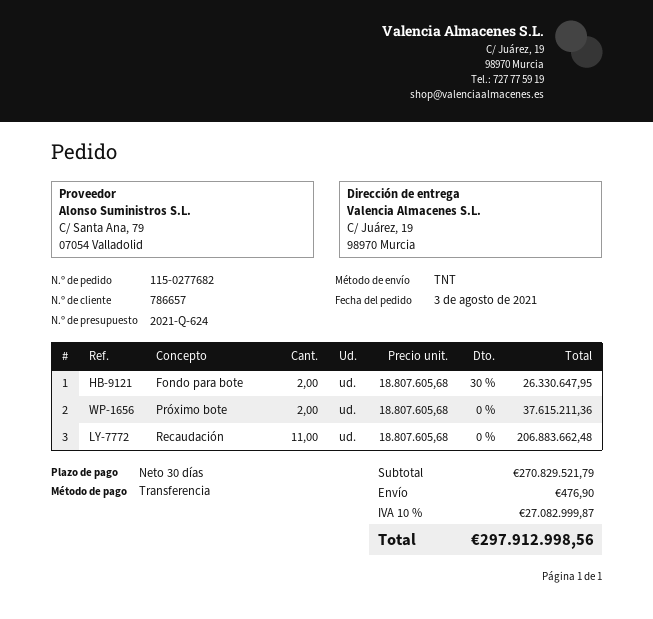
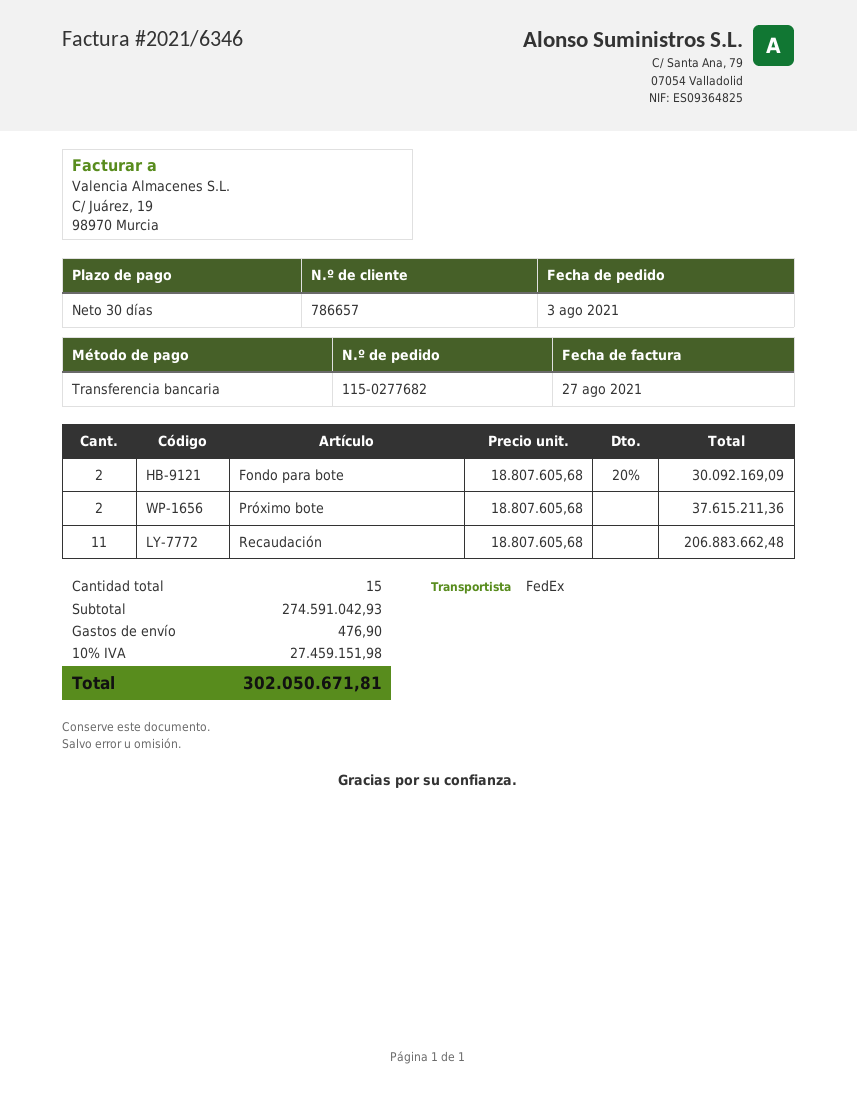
shipping method: TNT -> FedEx
Fondo para bote: 2 x 18807605.68 - 30% = 26330647.95 -> 2 x 18807605.68 - 20% = 30092169.09
subtotal: 270829521.79 -> 274591042.93
tax: 10% = 27082999.87 -> 10% = 27459151.98
total: 297912998.56 -> 302050671.81

